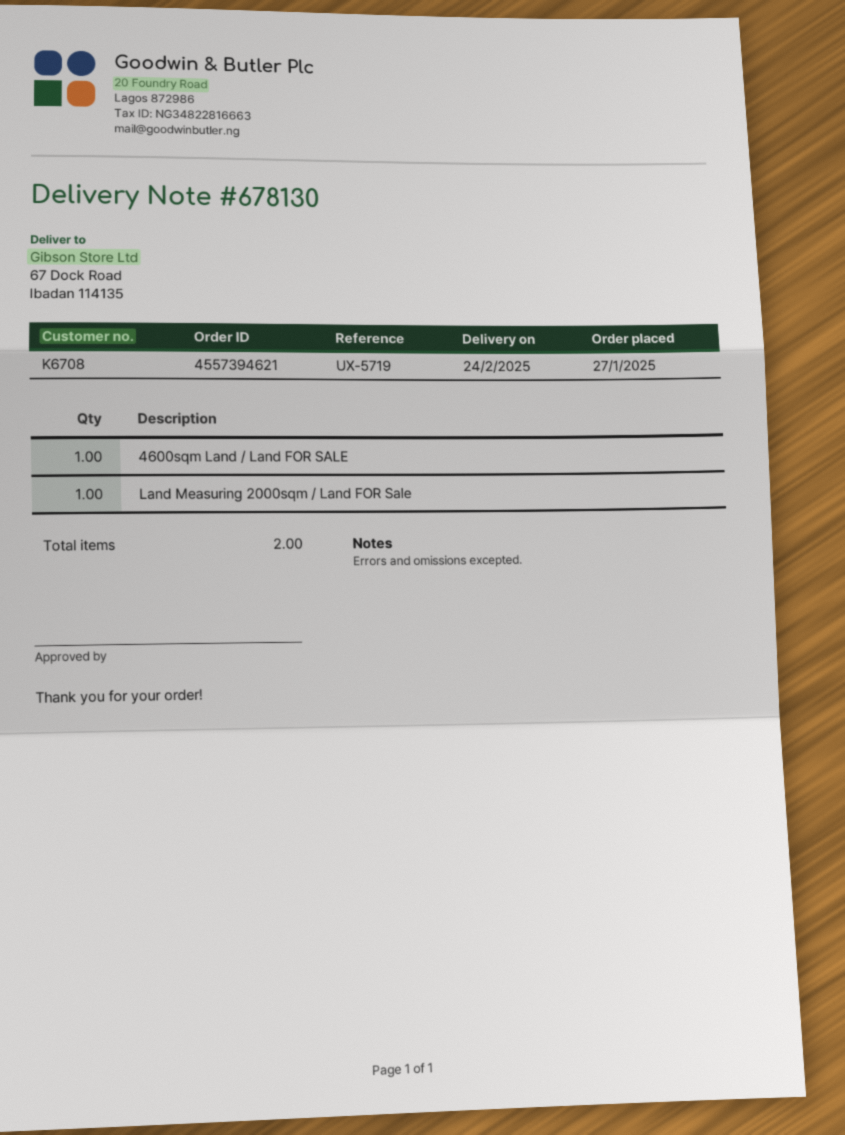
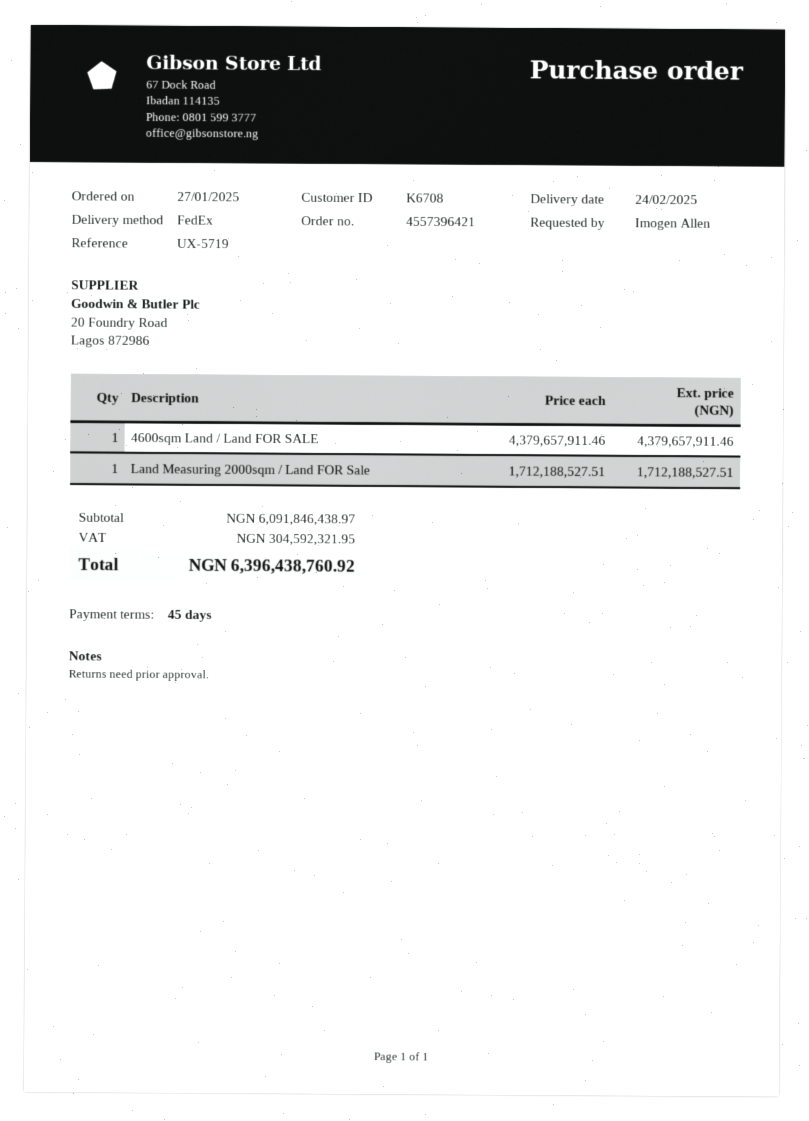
order number: 4557394621 -> 4557396421

